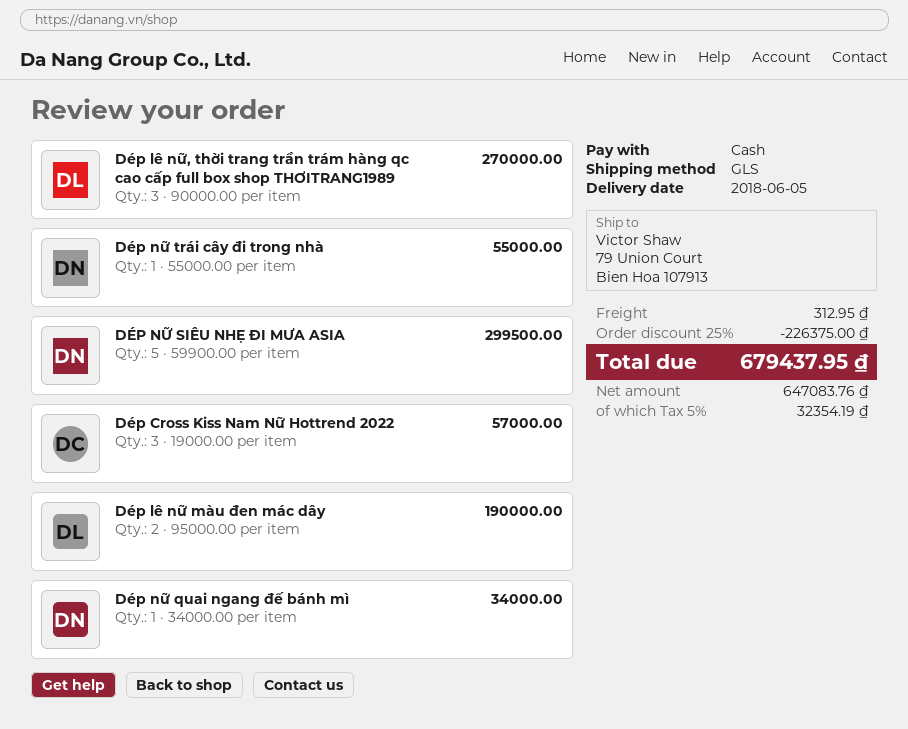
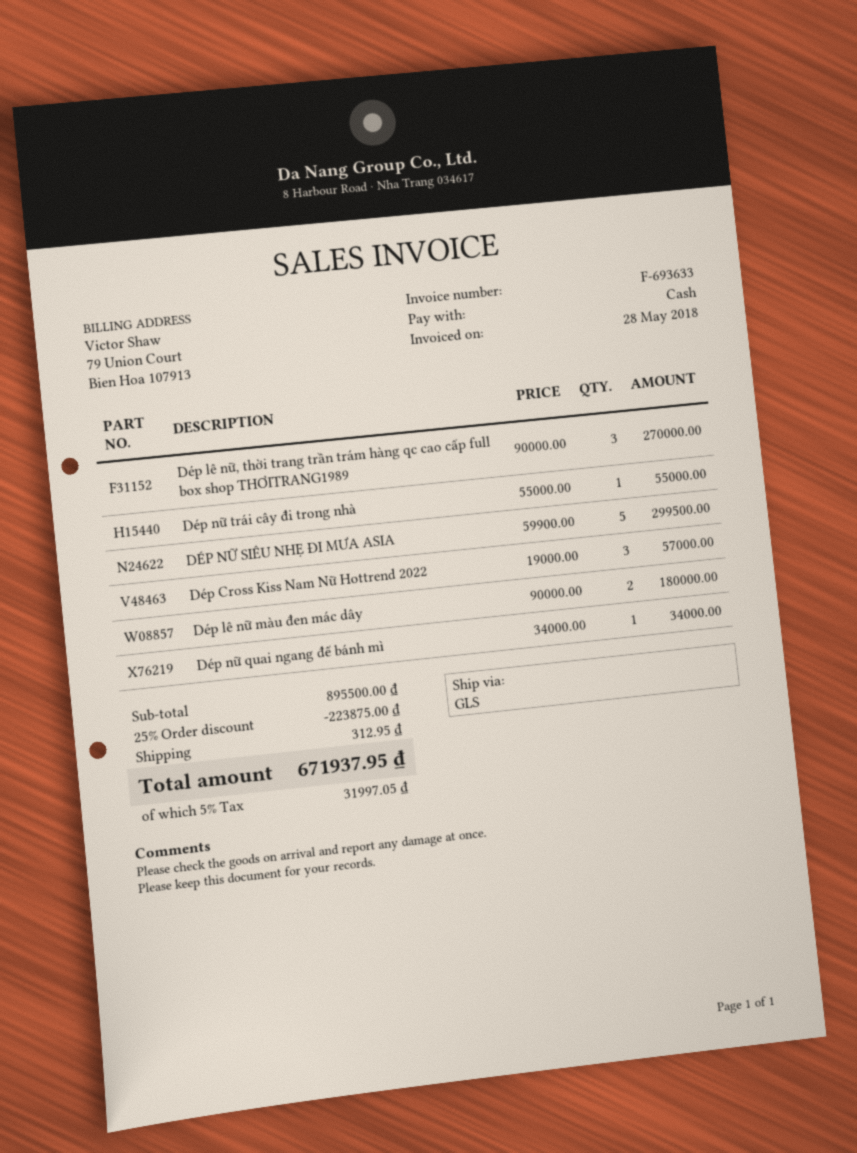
Dép lê nữ màu đen mác dây: 2 x 95000.00 = 190000.00 -> 2 x 90000.00 = 180000.00
discount: 25% = 226375.00 -> 25% = 223875.00
tax: 5% = 32354.19 -> 5% = 31997.05
total: 679437.95 -> 671937.95

